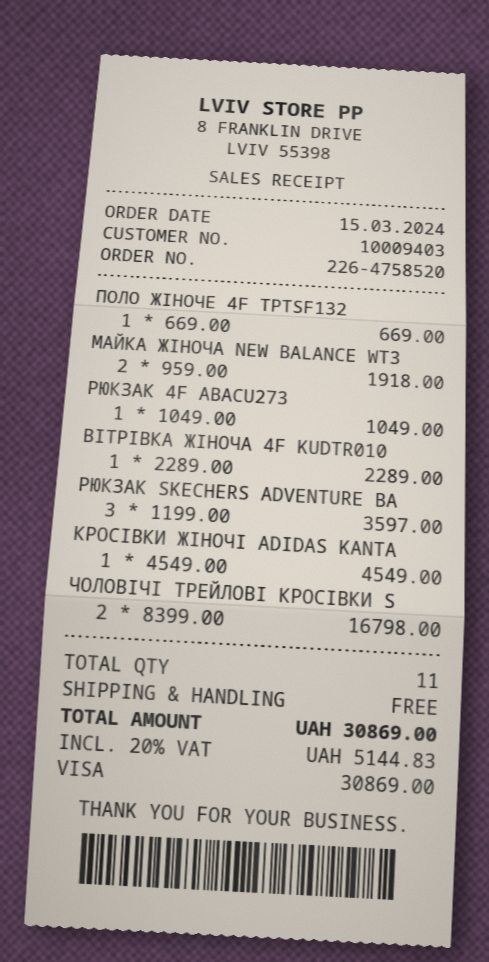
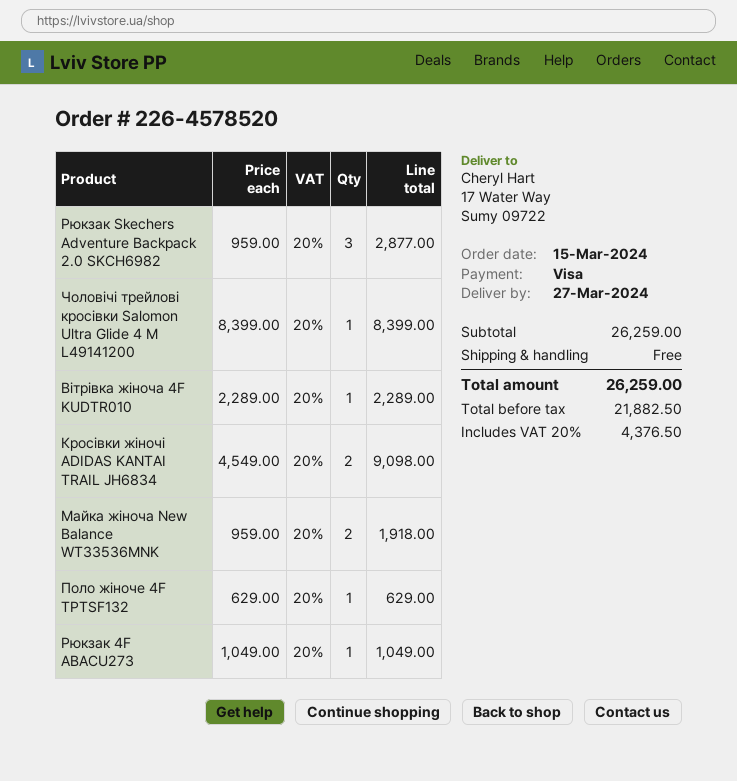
order number: 226-4758520 -> 226-4578520
ПОЛО ЖІНОЧЕ 4F TPTSF132: 1 x 669.00 = 669.00 -> 1 x 629.00 = 629.00
РЮКЗАК SKECHERS ADVENTURE BA: 3 x 1199.00 = 3597.00 -> 3 x 959.00 = 2877.00
КРОСІВКИ ЖІНОЧІ ADIDAS KANTA: 1 x 4549.00 = 4549.00 -> 2 x 4549.00 = 9098.00
ЧОЛОВІЧІ ТРЕЙЛОВІ КРОСІВКИ S: 2 x 8399.00 = 16798.00 -> 1 x 8399.00 = 8399.00
tax: 20% = 5144.83 -> 20% = 4376.50
total: 30869.00 -> 26259.00

